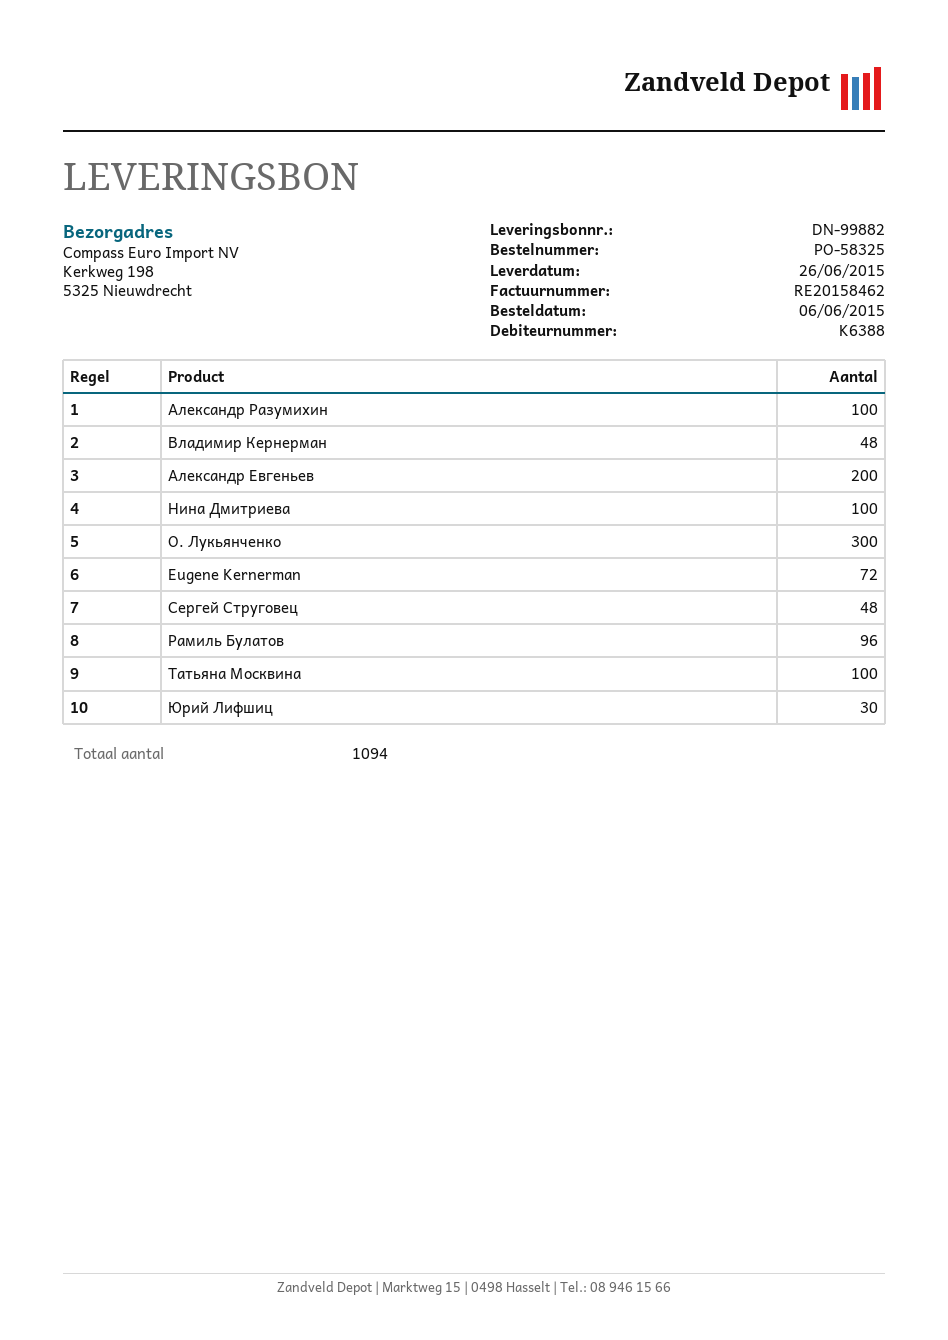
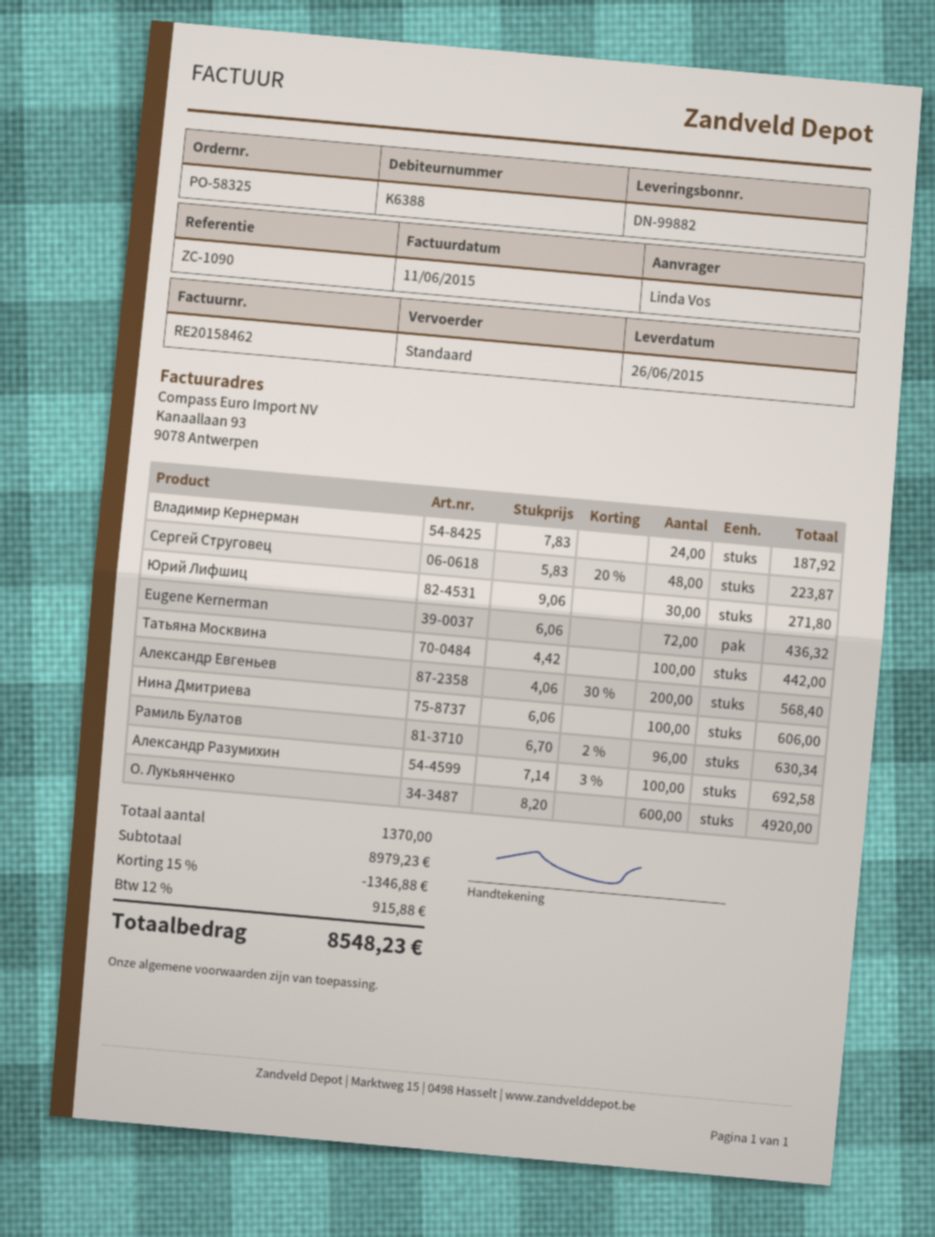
Владимир Кернерман: 48 -> 24
О. Лукьянченко: 300 -> 600
total quantity: 1094 -> 1370

